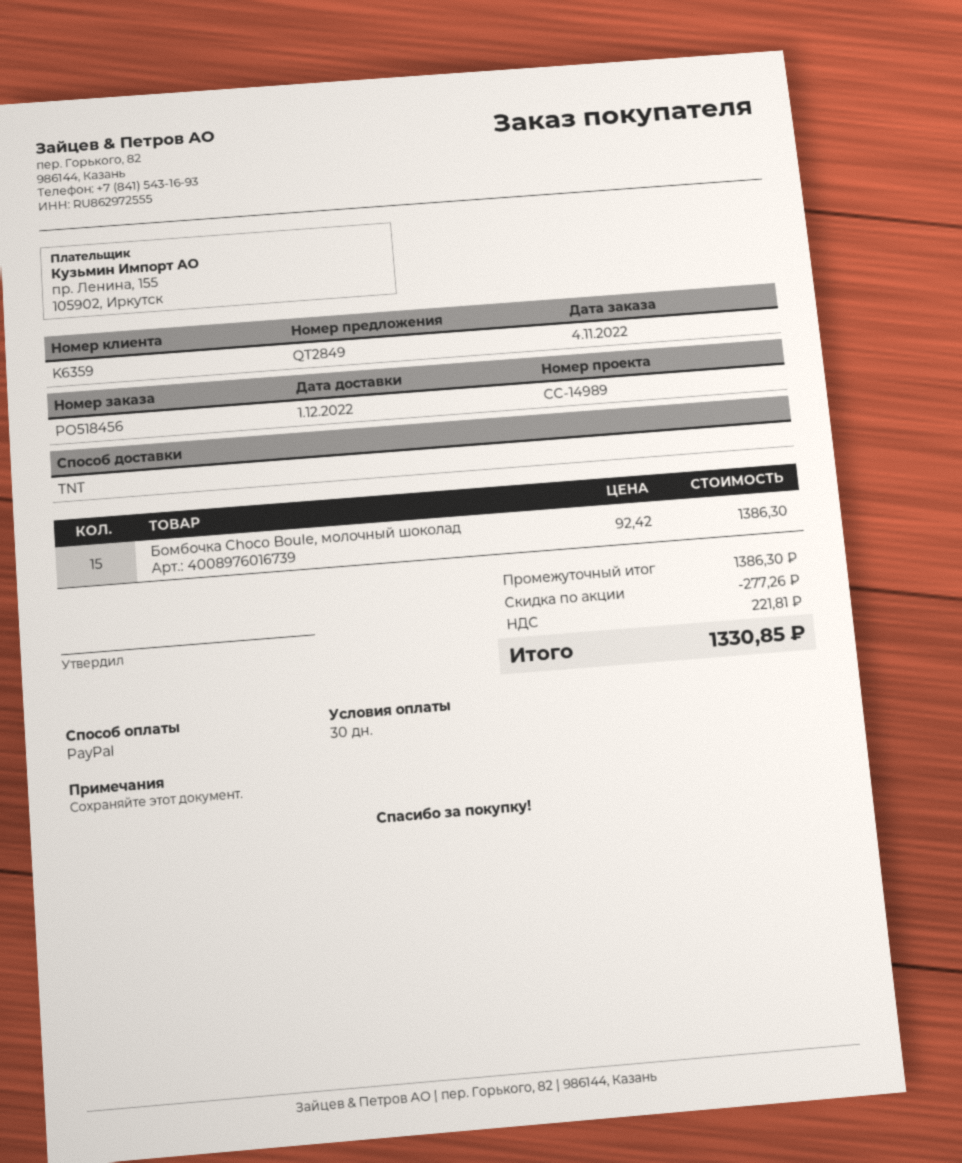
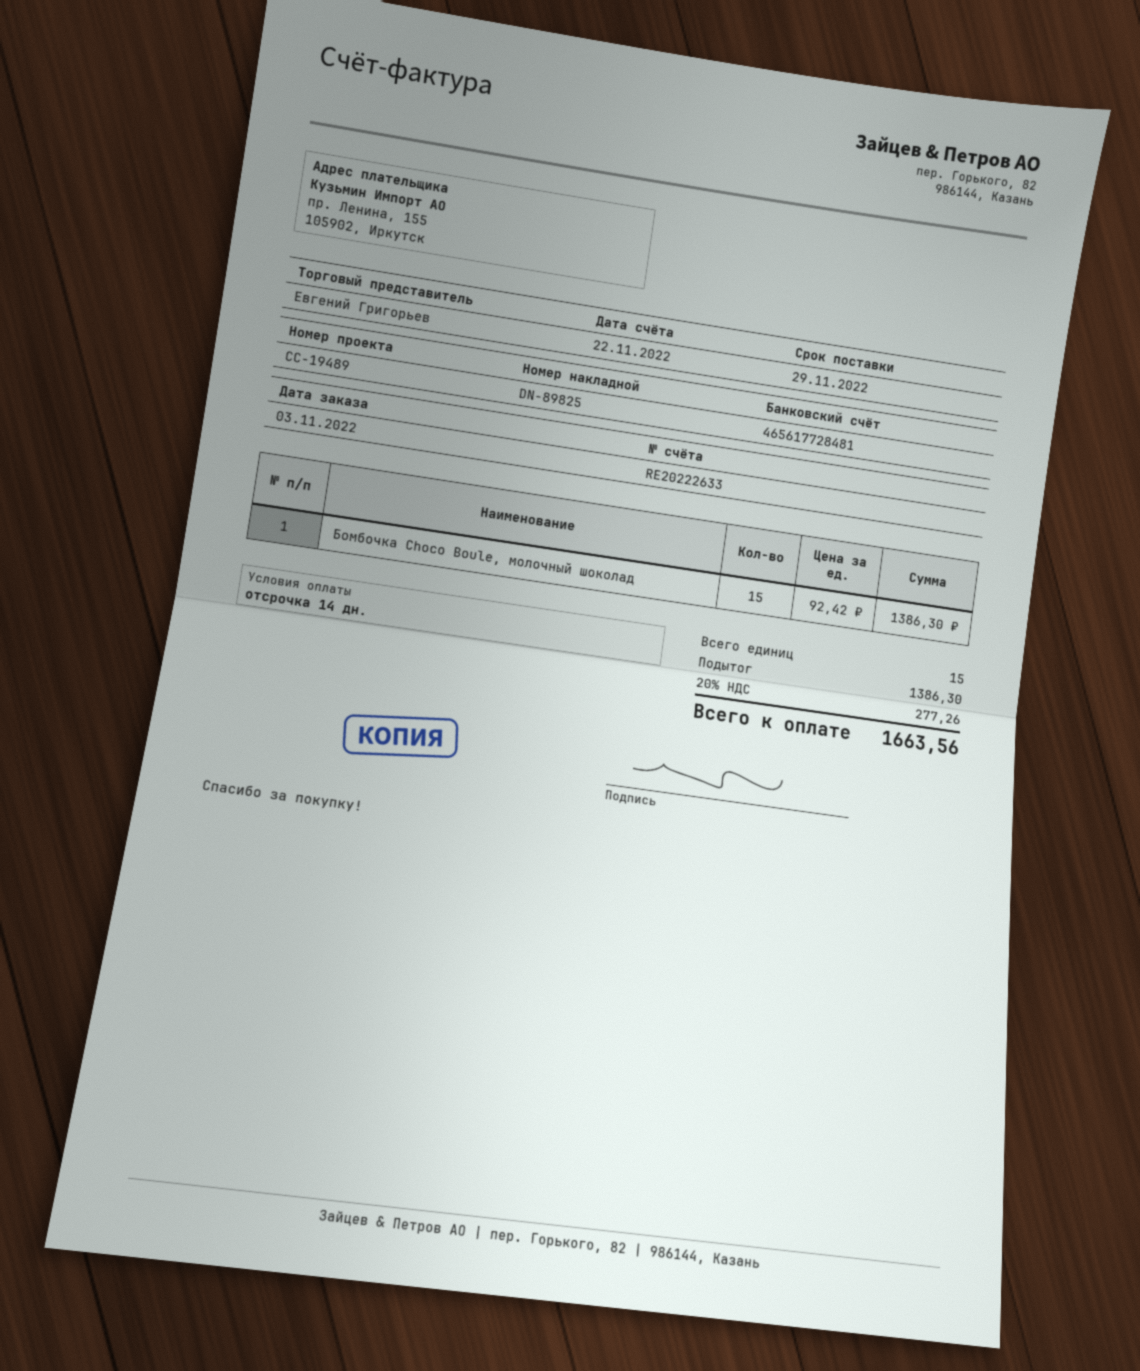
order date: 2022-11-04 -> 2022-11-03
delivery date: 2022-12-01 -> 2022-11-29
payment terms: 30 days -> 14 days
reference: CC-14989 -> CC-19489
discount: 277.26 -> none
tax: 221.81 -> 277.26
total: 1330.85 -> 1663.56

